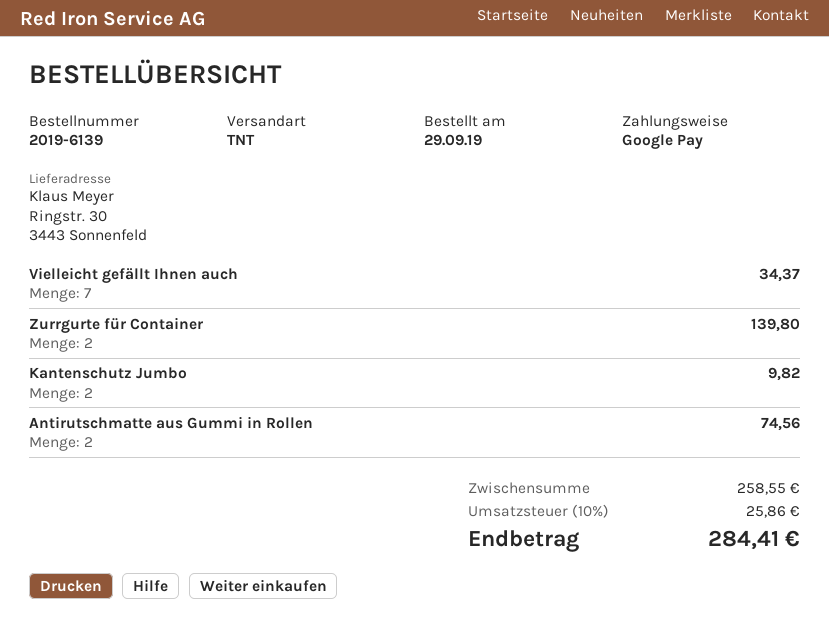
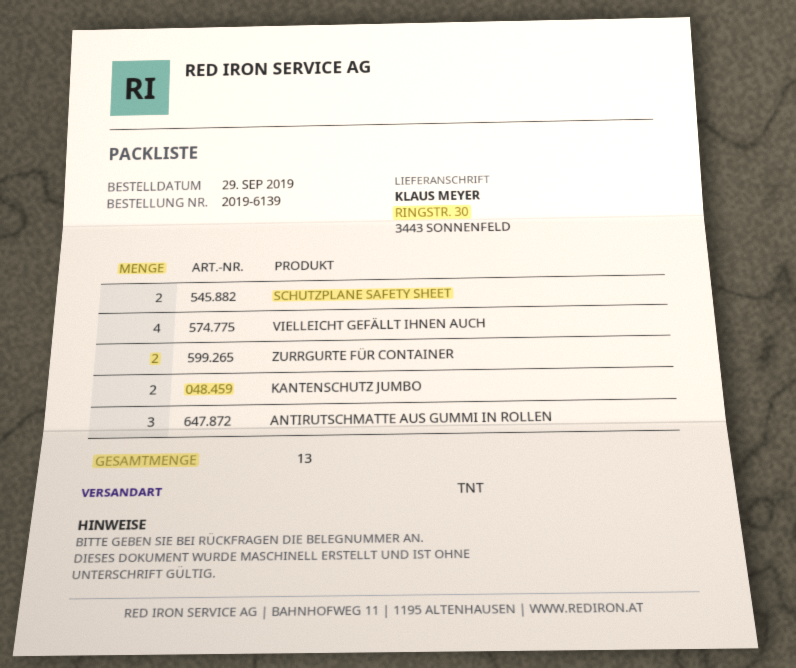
Vielleicht gefällt Ihnen auch: 7 -> 4
Antirutschmatte aus Gummi in Rollen: 2 -> 3
SCHUTZPLANE SAFETY SHEET: none -> 2

